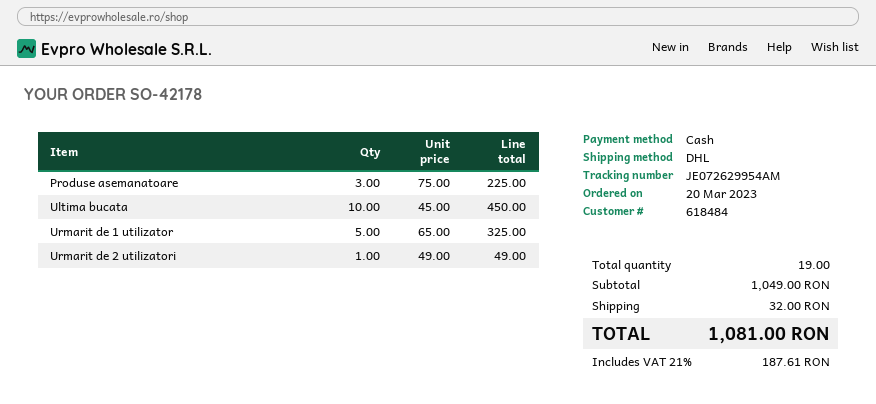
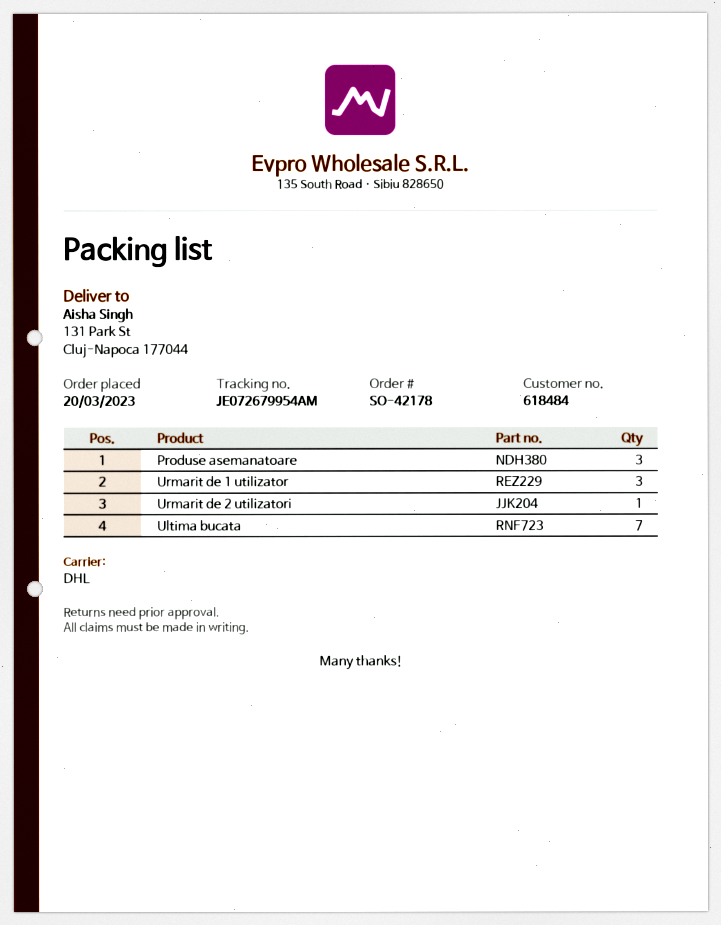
tracking number: JE072629954AM -> JE072679954AM
Ultima bucata: 10 -> 7
Urmarit de 1 utilizator: 5 -> 3

